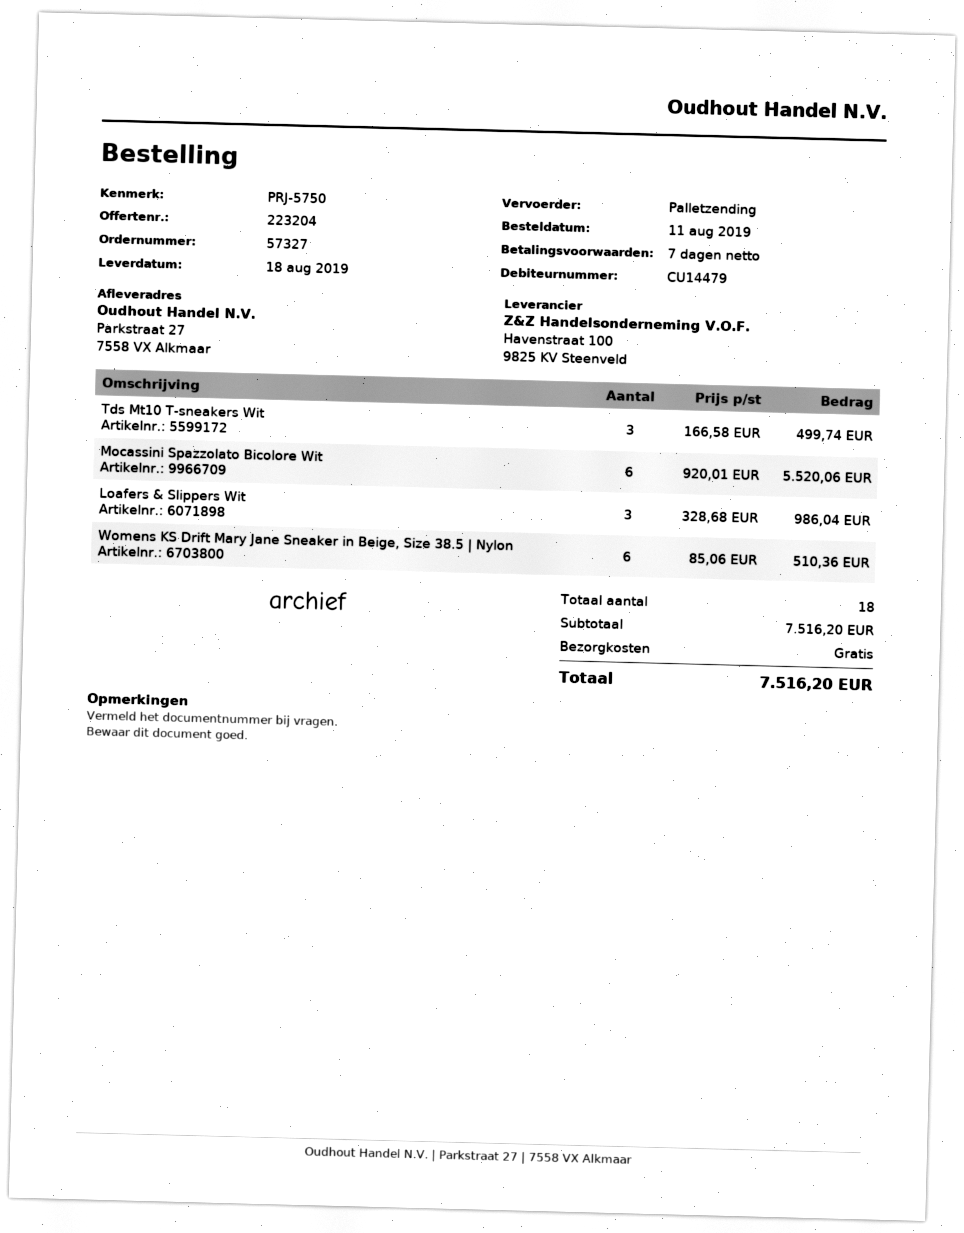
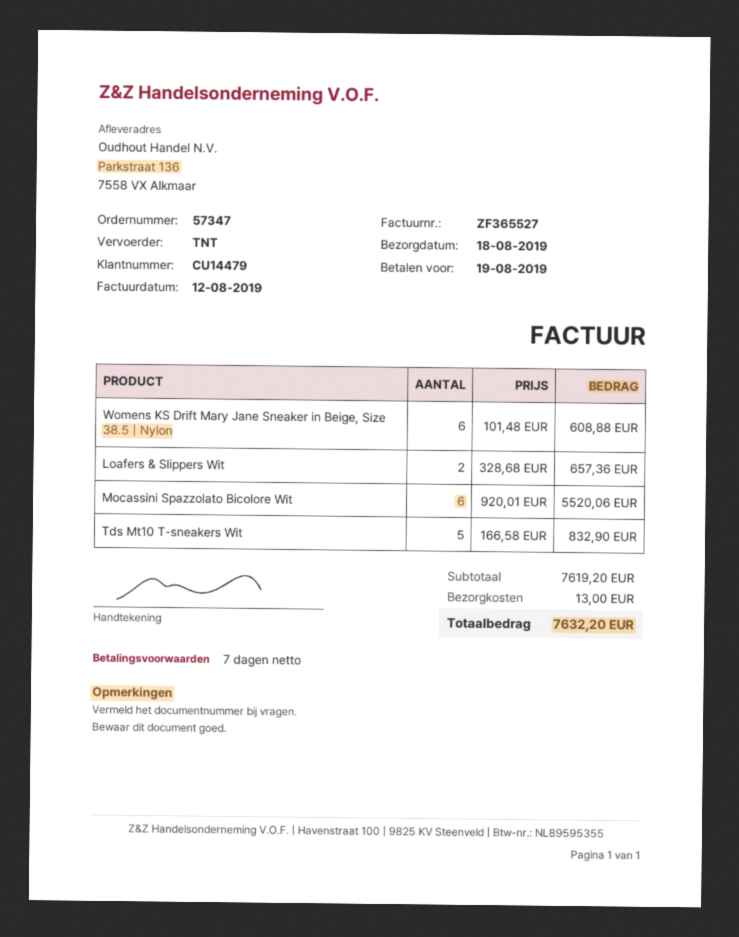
order number: 57327 -> 57347
shipping method: pallet freight -> TNT
ship to: Parkstraat 27, 7558 VX Alkmaar -> Parkstraat 136, 7558 VX Alkmaar
Tds Mt10 T-sneakers Wit: 3 x 166.58 = 499.74 -> 5 x 166.58 = 832.90
Loafers & Slippers Wit: 3 x 328.68 = 986.04 -> 2 x 328.68 = 657.36
Womens KS Drift Mary Jane Sneaker in Beige, Size 38.5 | Nylon: 6 x 85.06 = 510.36 -> 6 x 101.48 = 608.88
subtotal: 7516.20 -> 7619.20
shipping: 0.00 -> 13.00
total: 7516.20 -> 7632.20

